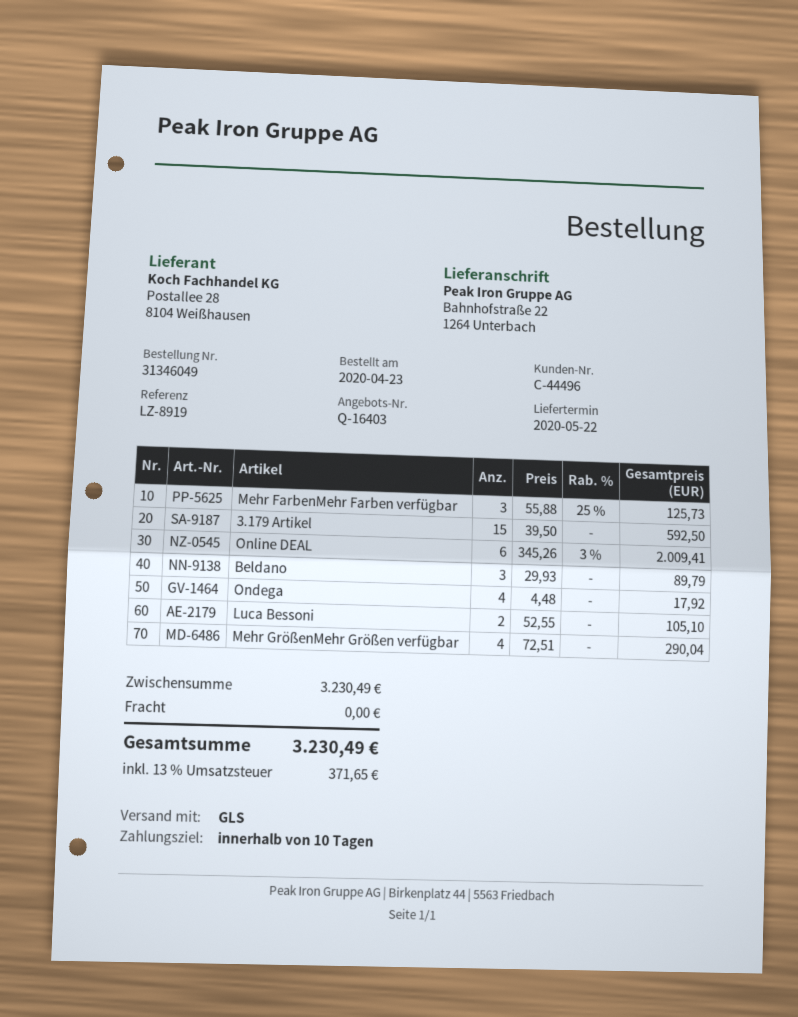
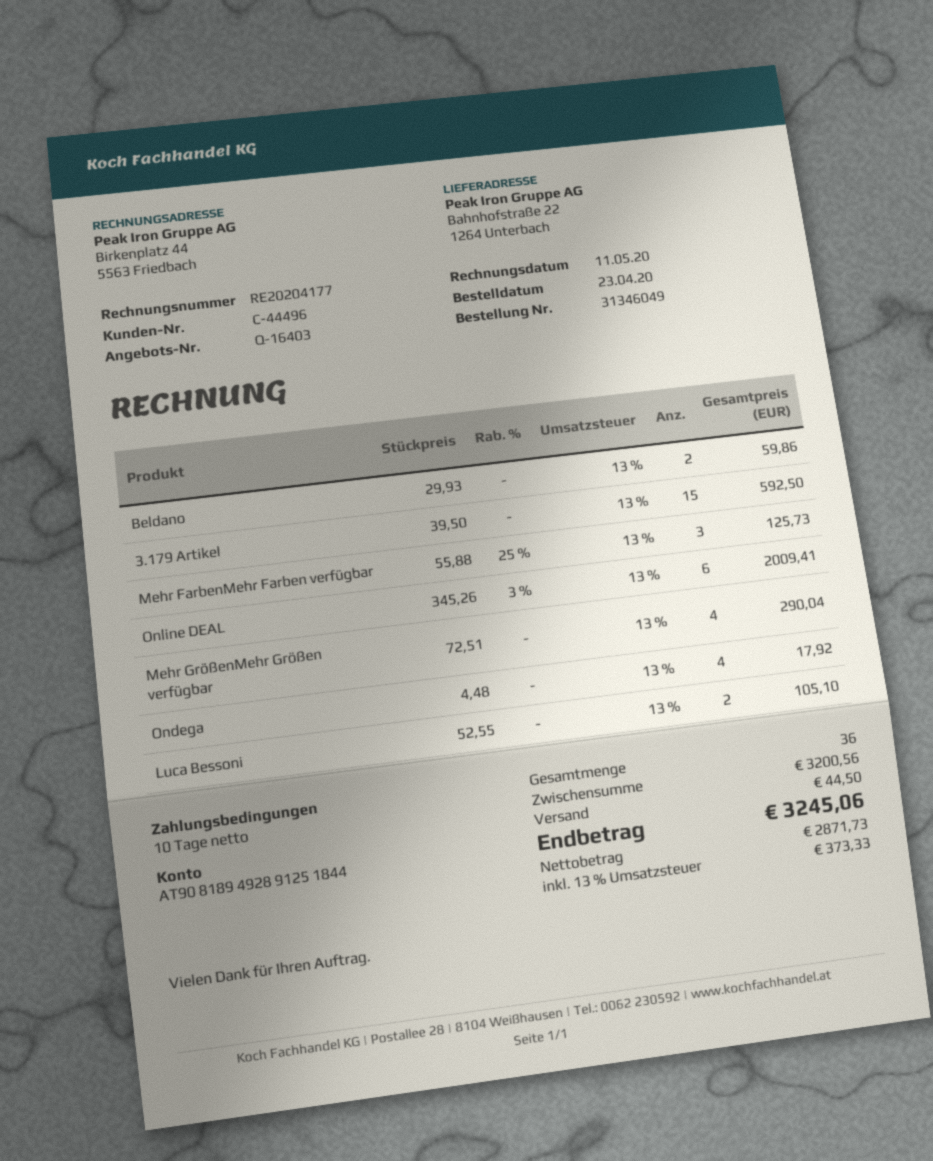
Beldano: 3 x 29.93 = 89.79 -> 2 x 29.93 = 59.86
subtotal: 3230.49 -> 3200.56
shipping: 0.00 -> 44.50
tax: 13% = 371.65 -> 13% = 373.33
total: 3230.49 -> 3245.06

